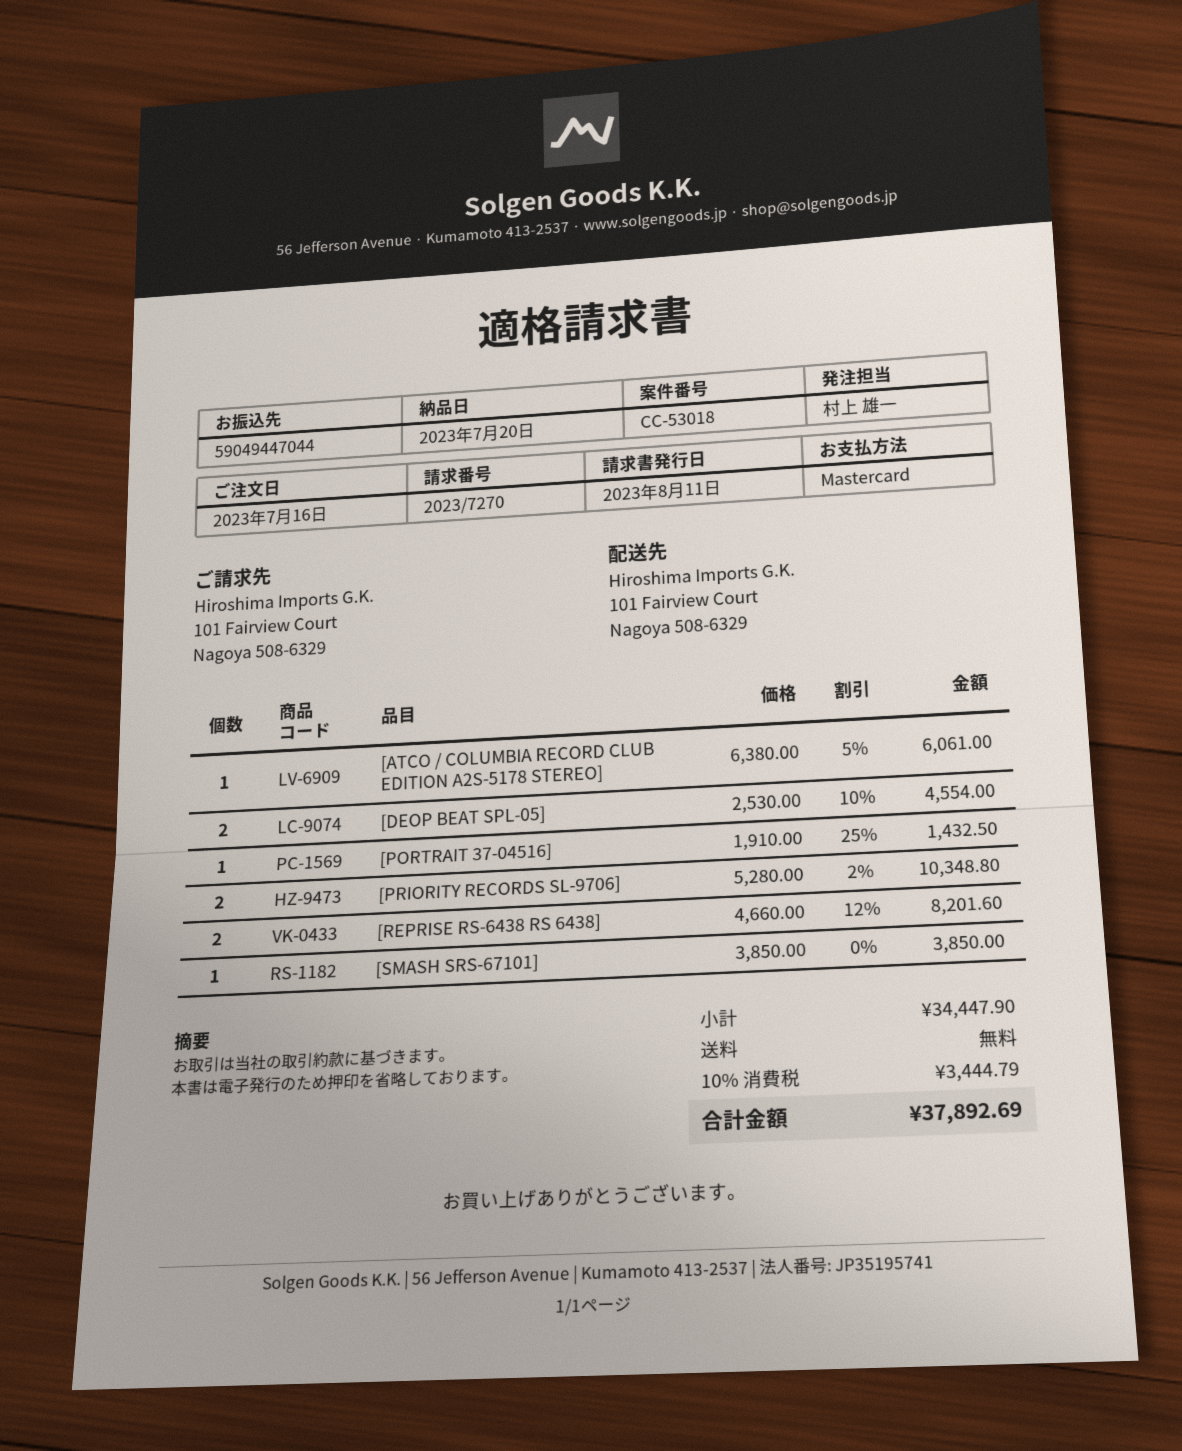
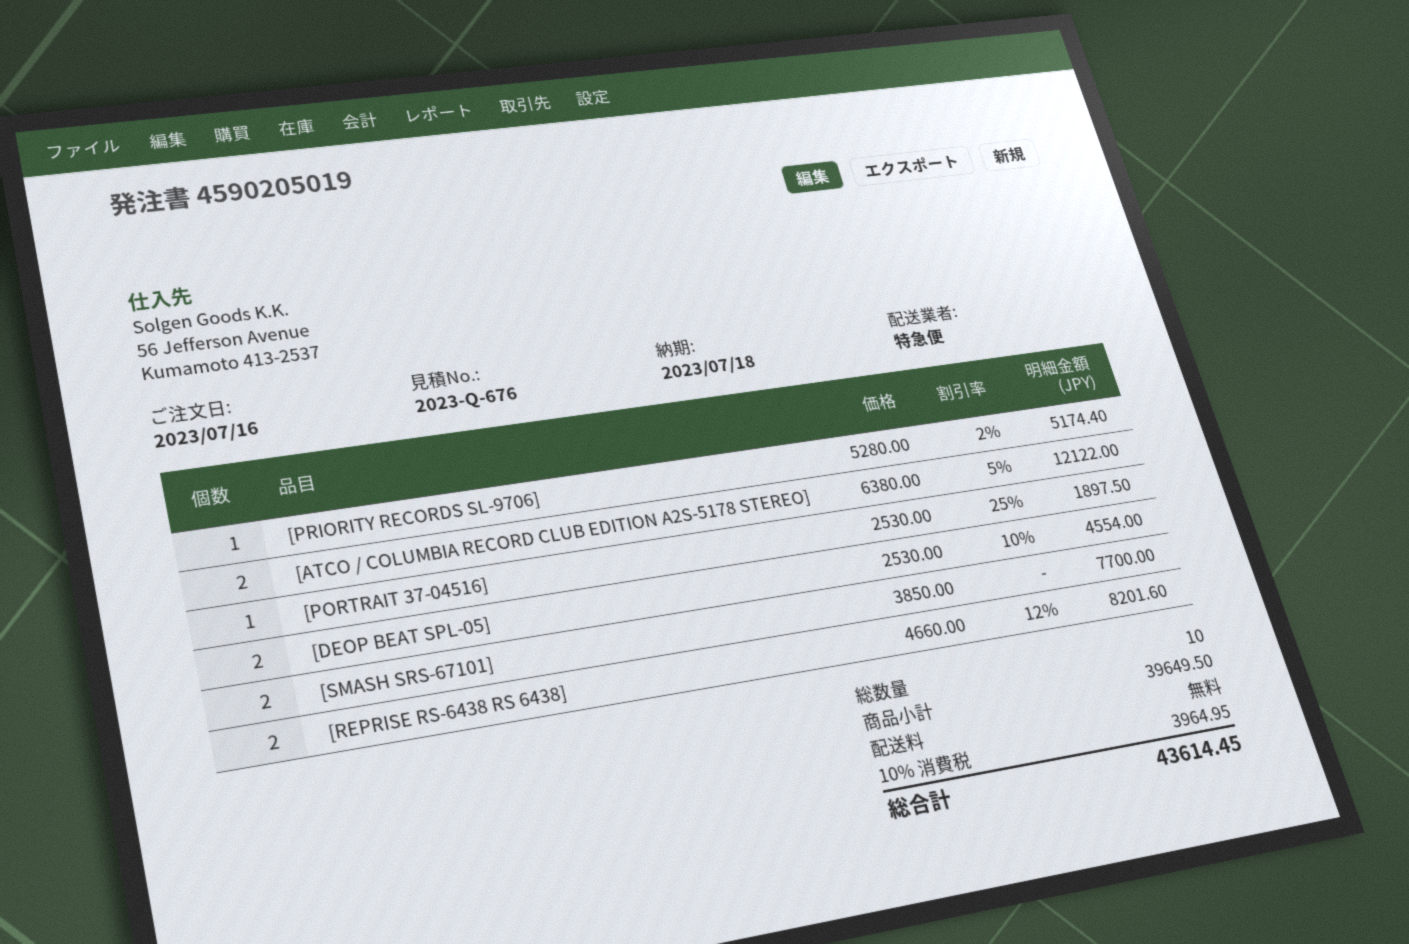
delivery date: 2023-07-20 -> 2023-07-18
[ATCO / COLUMBIA RECORD CLUB EDITION A2S-5178 STEREO]: 1 x 6380.00 - 5% = 6061.00 -> 2 x 6380.00 - 5% = 12122.00
[PORTRAIT 37-04516]: 1 x 1910.00 - 25% = 1432.50 -> 1 x 2530.00 - 25% = 1897.50
[PRIORITY RECORDS SL-9706]: 2 x 5280.00 - 2% = 10348.80 -> 1 x 5280.00 - 2% = 5174.40
[SMASH SRS-67101]: 1 x 3850.00 = 3850.00 -> 2 x 3850.00 = 7700.00
subtotal: 34447.90 -> 39649.50
tax: 10% = 3444.79 -> 10% = 3964.95
total: 37892.69 -> 43614.45

